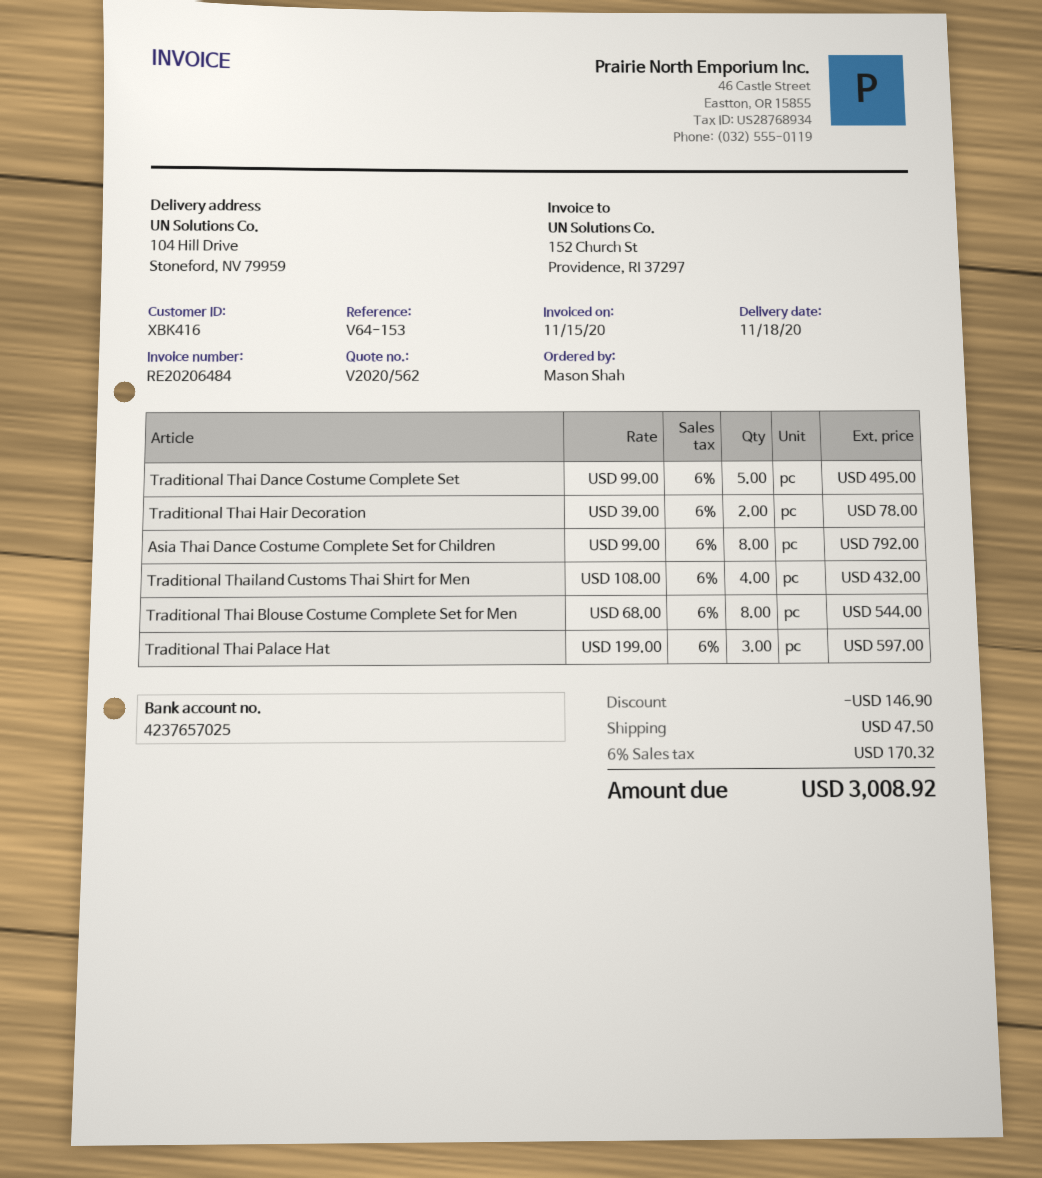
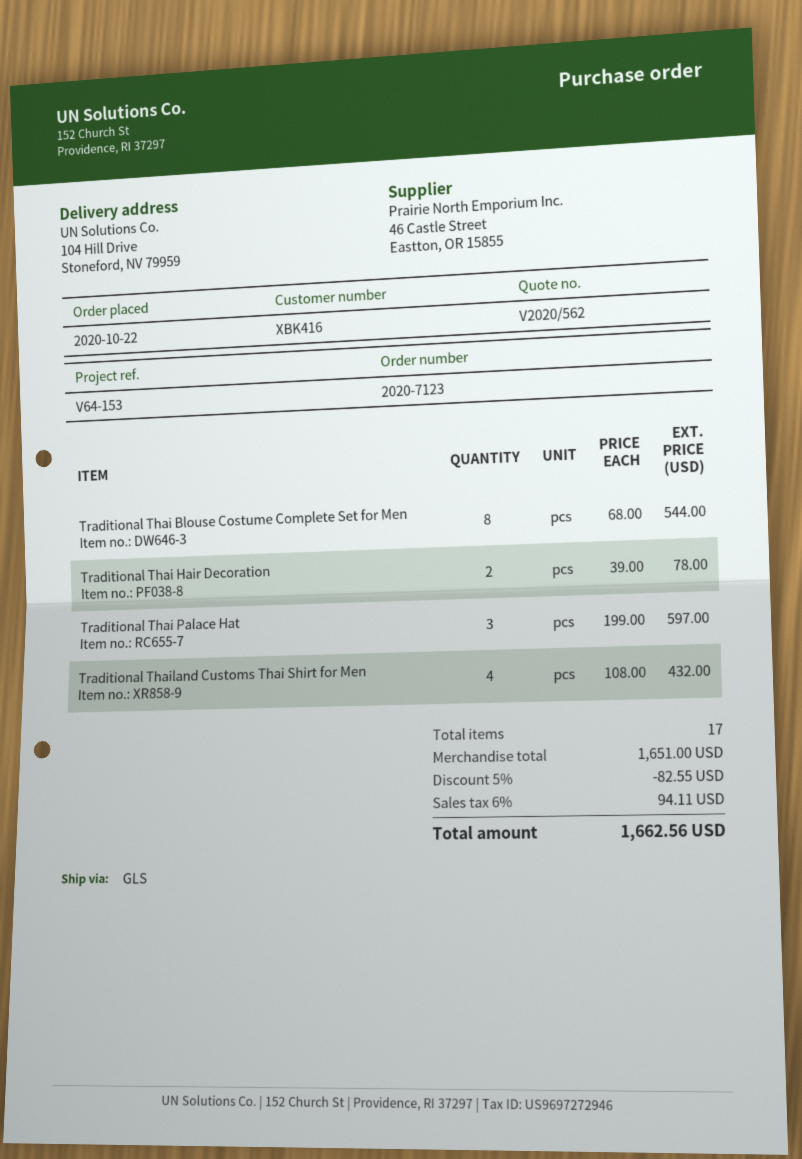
Traditional Thai Dance Costume Complete Set: 5 x 99.00 = 495.00 -> none
Asia Thai Dance Costume Complete Set for Children: 8 x 99.00 = 792.00 -> none
discount: 146.90 -> 82.55
shipping: 47.50 -> none
tax: 6% = 170.32 -> 6% = 94.11
total: 3008.92 -> 1662.56

